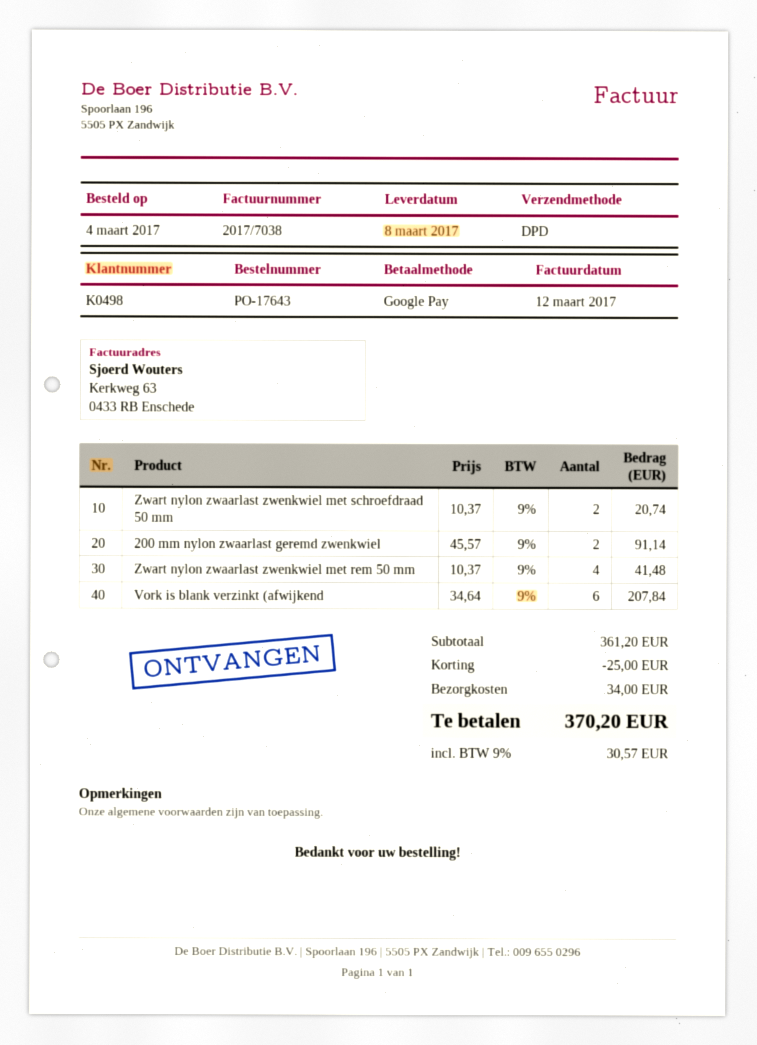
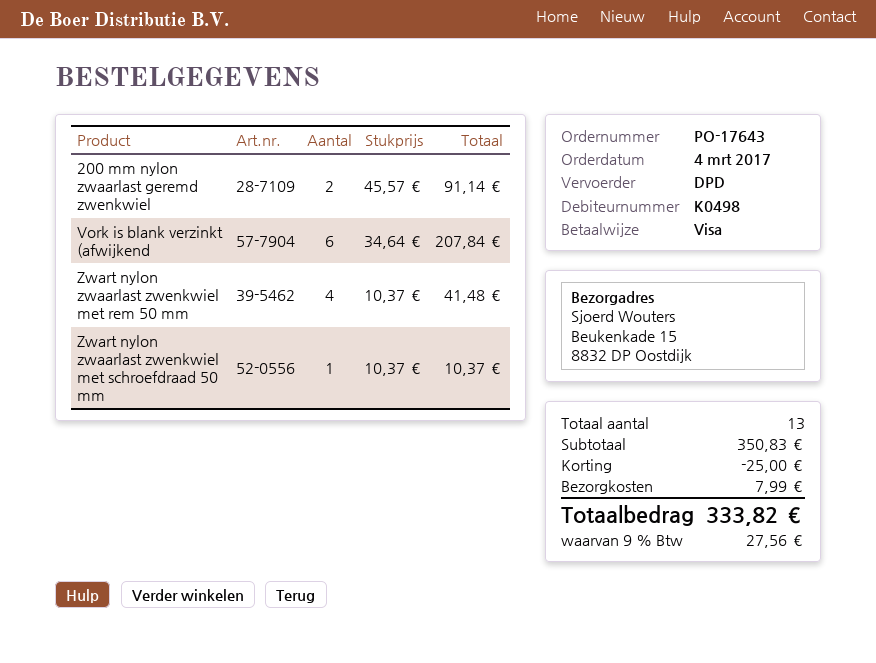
payment method: Google Pay -> Visa
Zwart nylon zwaarlast zwenkwiel met schroefdraad 50 mm: 2 x 10.37 = 20.74 -> 1 x 10.37 = 10.37
subtotal: 361.20 -> 350.83
shipping: 34.00 -> 7.99
tax: 9% = 30.57 -> 9% = 27.56
total: 370.20 -> 333.82

